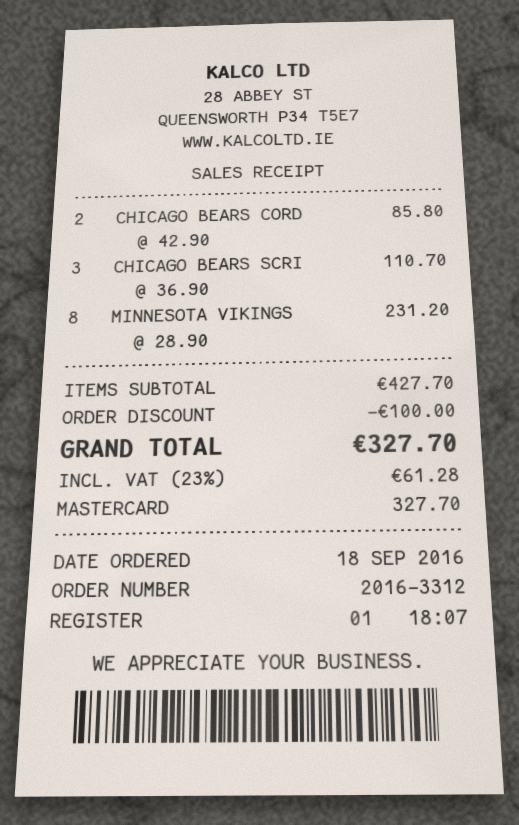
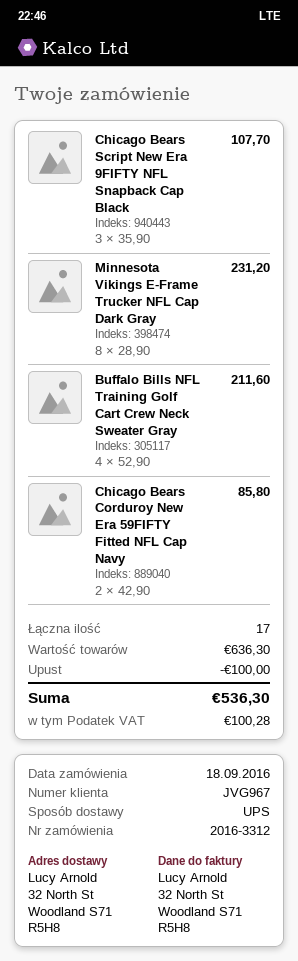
CHICAGO BEARS SCRI: 3 x 36.90 = 110.70 -> 3 x 35.90 = 107.70
Buffalo Bills NFL Training Golf Cart Crew Neck Sweater Gray: none -> 4 x 52.90 = 211.60
subtotal: 427.70 -> 636.30
tax: 61.28 -> 100.28
total: 327.70 -> 536.30

